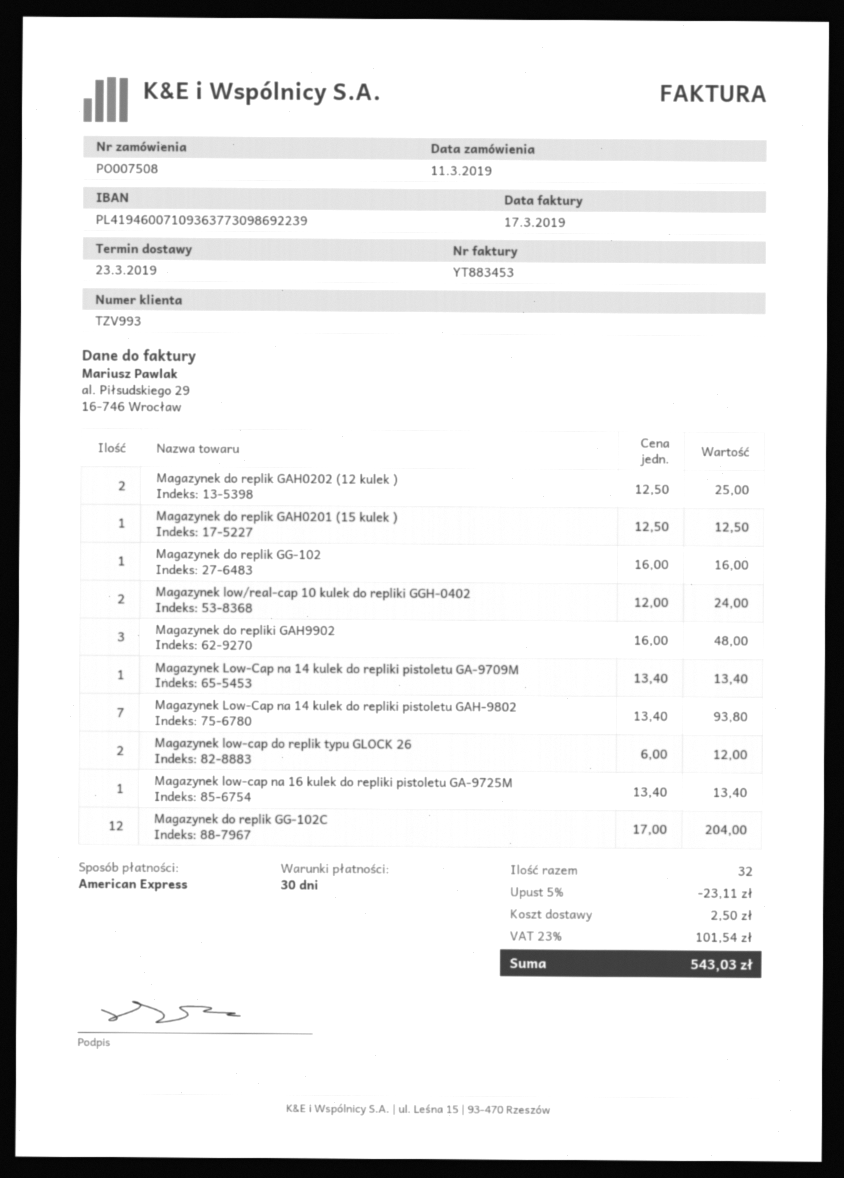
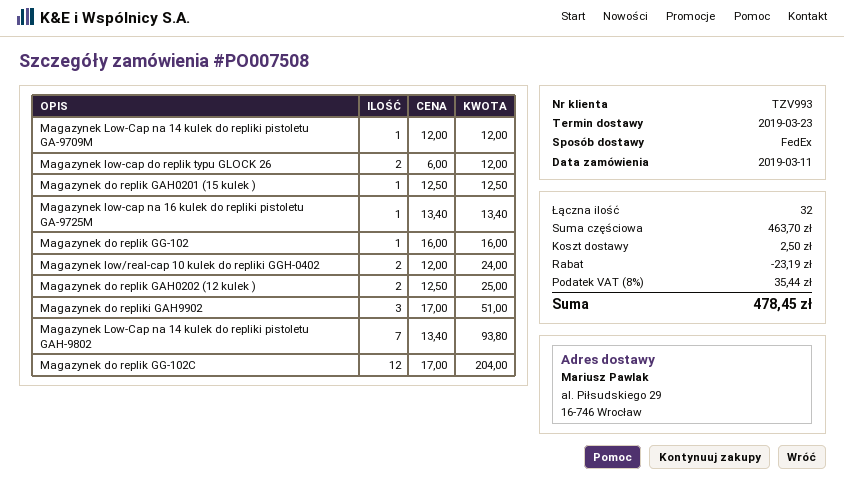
Magazynek do repliki GAH9902: 3 x 16.00 = 48.00 -> 3 x 17.00 = 51.00
Magazynek Low-Cap na 14 kulek do repliki pistoletu GA-9709M: 1 x 13.40 = 13.40 -> 1 x 12.00 = 12.00
discount: 23.11 -> 23.19
tax: 23% = 101.54 -> 8% = 35.44
total: 543.03 -> 478.45

